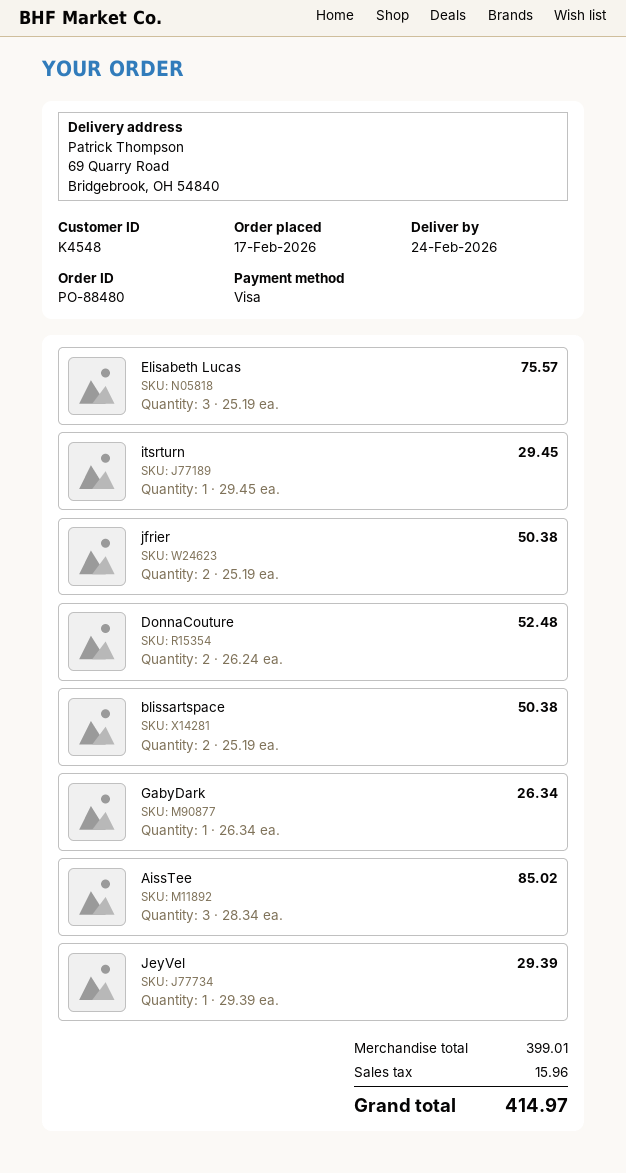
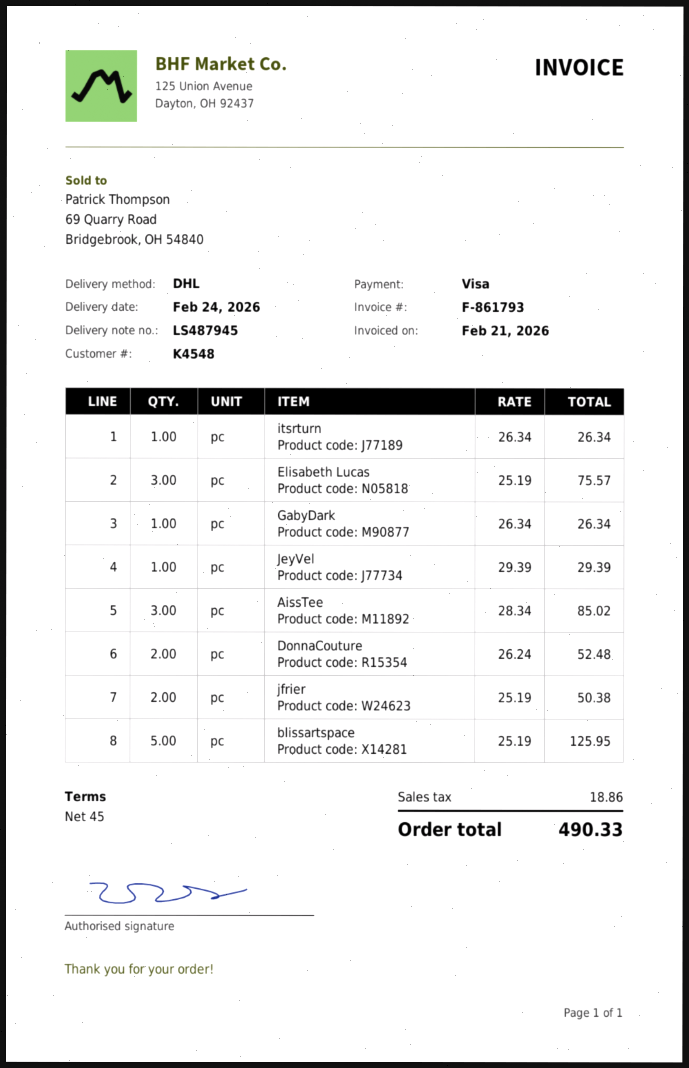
itsrturn: 1 x 29.45 = 29.45 -> 1 x 26.34 = 26.34
blissartspace: 2 x 25.19 = 50.38 -> 5 x 25.19 = 125.95
tax: 15.96 -> 18.86
total: 414.97 -> 490.33

